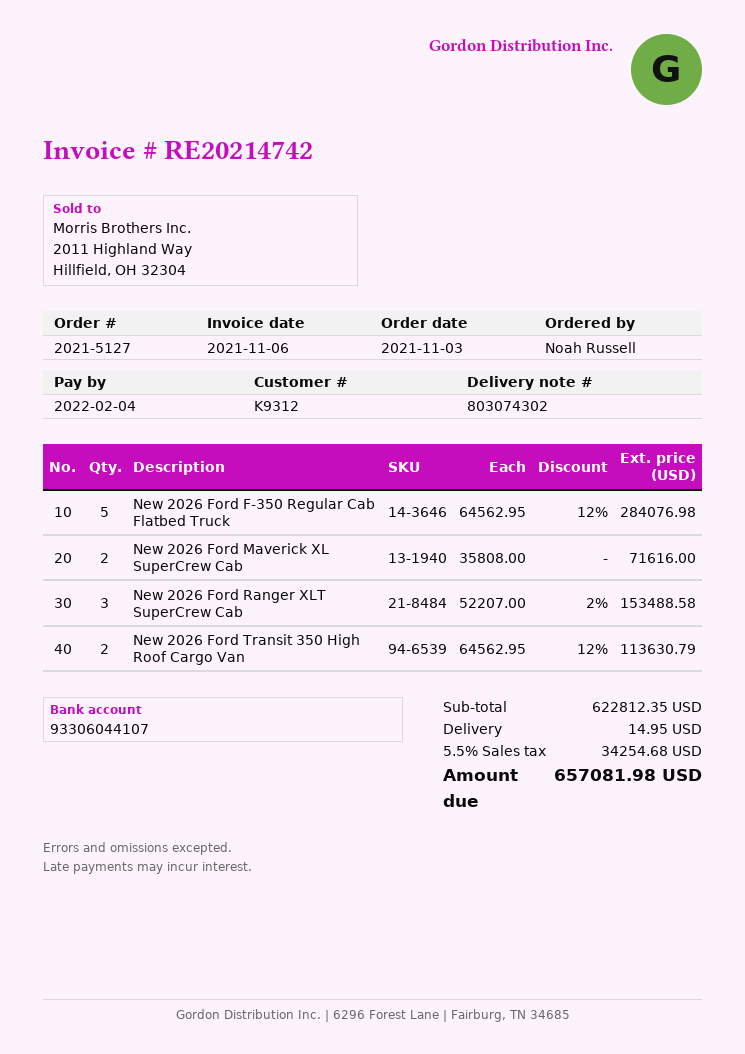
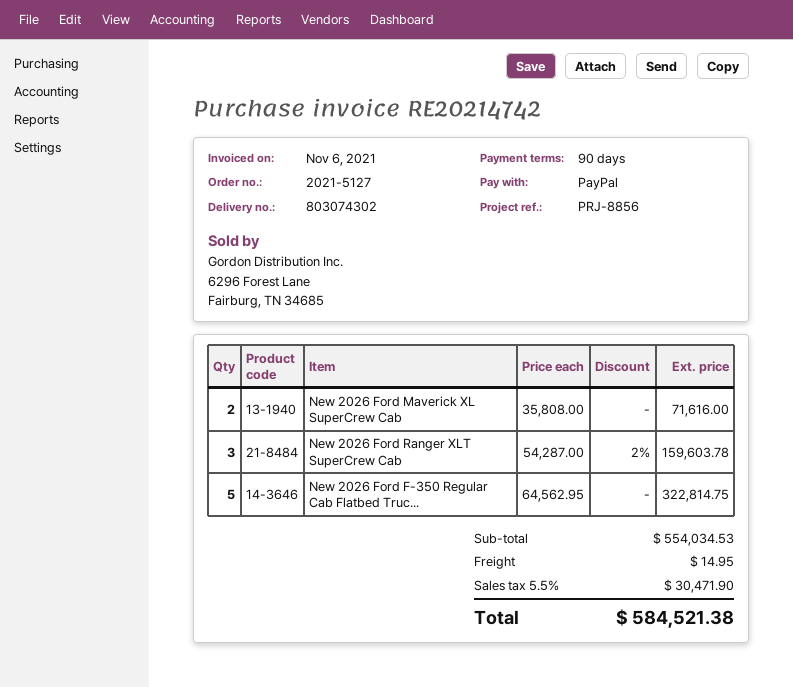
New 2026 Ford F-350 Regular Cab Flatbed Truck: 5 x 64562.95 - 12% = 284076.98 -> 5 x 64562.95 = 322814.75
New 2026 Ford Ranger XLT SuperCrew Cab: 3 x 52207.00 - 2% = 153488.58 -> 3 x 54287.00 - 2% = 159603.78
New 2026 Ford Transit 350 High Roof Cargo Van: 2 x 64562.95 - 12% = 113630.79 -> none
subtotal: 622812.35 -> 554034.53
tax: 5.5% = 34254.68 -> 5.5% = 30471.90
total: 657081.98 -> 584521.38

